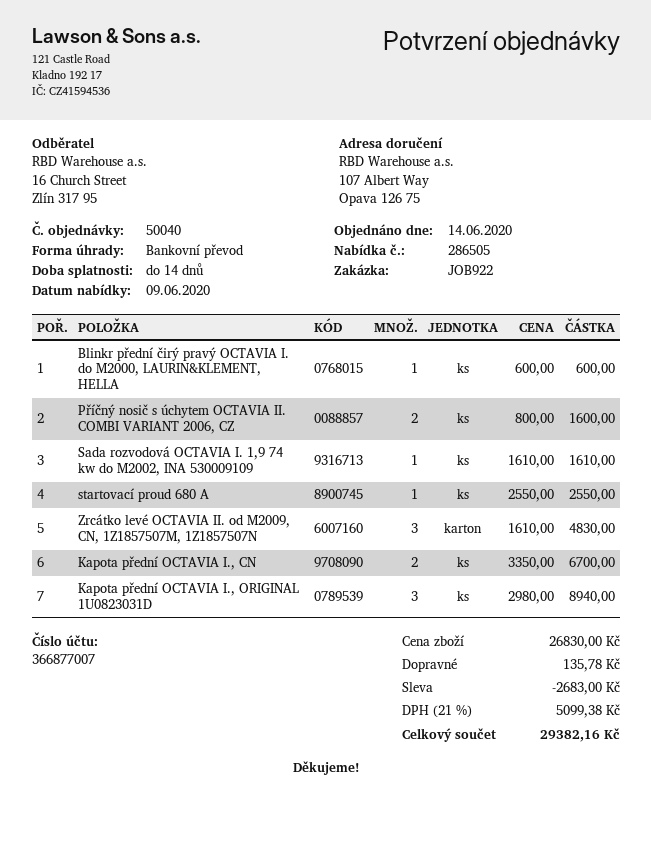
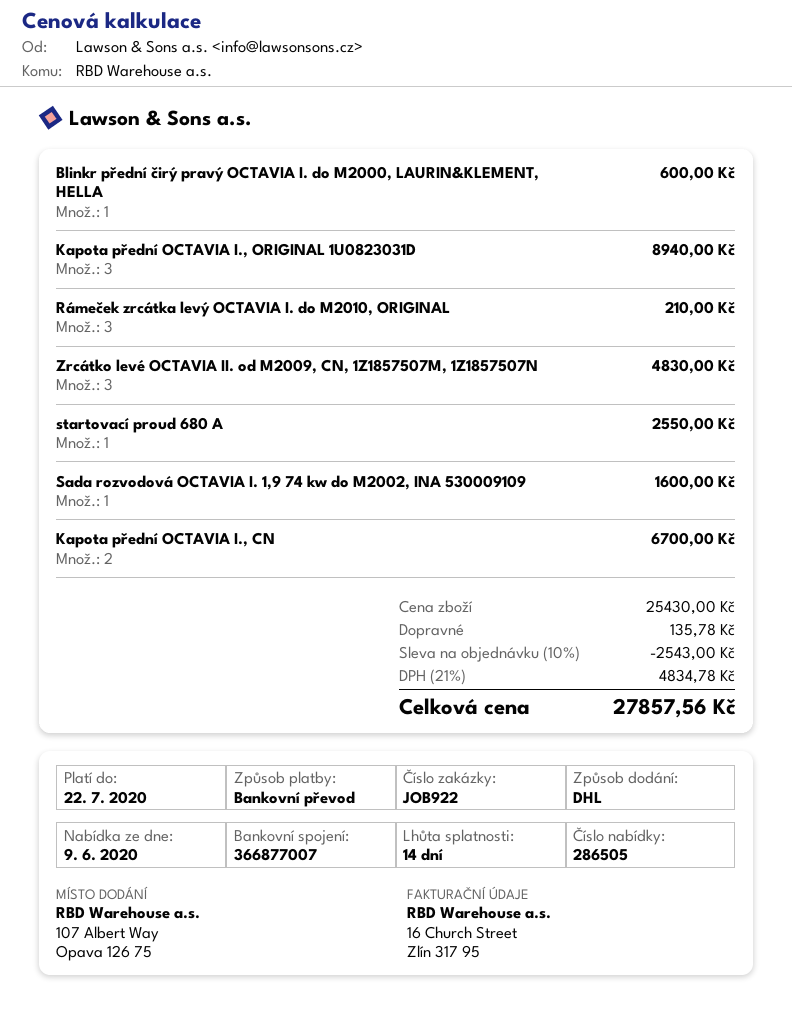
Příčný nosič s úchytem OCTAVIA II. COMBI VARIANT 2006, CZ: 2 for 1600.00 -> none
Sada rozvodová OCTAVIA I. 1,9 74 kw do M2002, INA 530009109: 1 for 1610.00 -> 1 for 1600.00
Rámeček zrcátka levý OCTAVIA I. do M2010, ORIGINAL: none -> 3 for 210.00
subtotal: 26830.00 -> 25430.00
discount: 2683.00 -> 2543.00
tax: 21% = 5099.38 -> 21% = 4834.78
total: 29382.16 -> 27857.56

